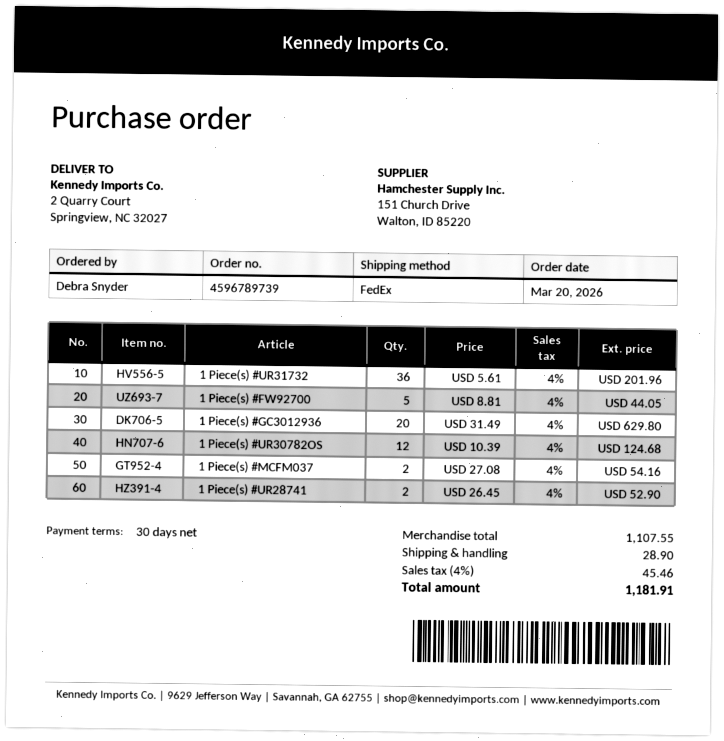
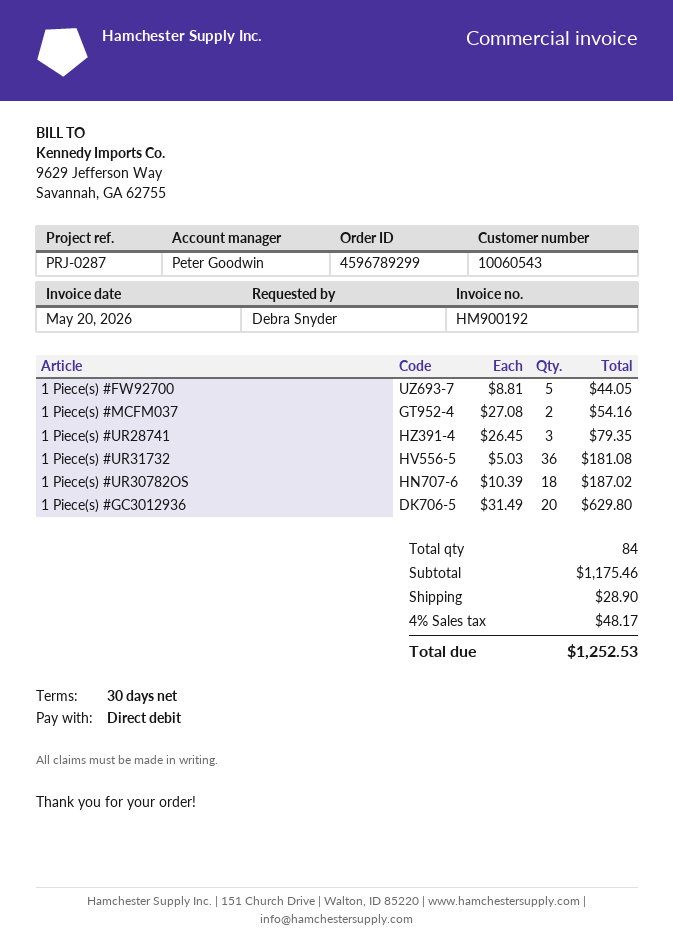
order number: 4596789739 -> 4596789299
1 Piece(s) #UR31732: 36 x 5.61 = 201.96 -> 36 x 5.03 = 181.08
1 Piece(s) #UR30782OS: 12 x 10.39 = 124.68 -> 18 x 10.39 = 187.02
1 Piece(s) #UR28741: 2 x 26.45 = 52.90 -> 3 x 26.45 = 79.35
subtotal: 1107.55 -> 1175.46
tax: 4% = 45.46 -> 4% = 48.17
total: 1181.91 -> 1252.53

